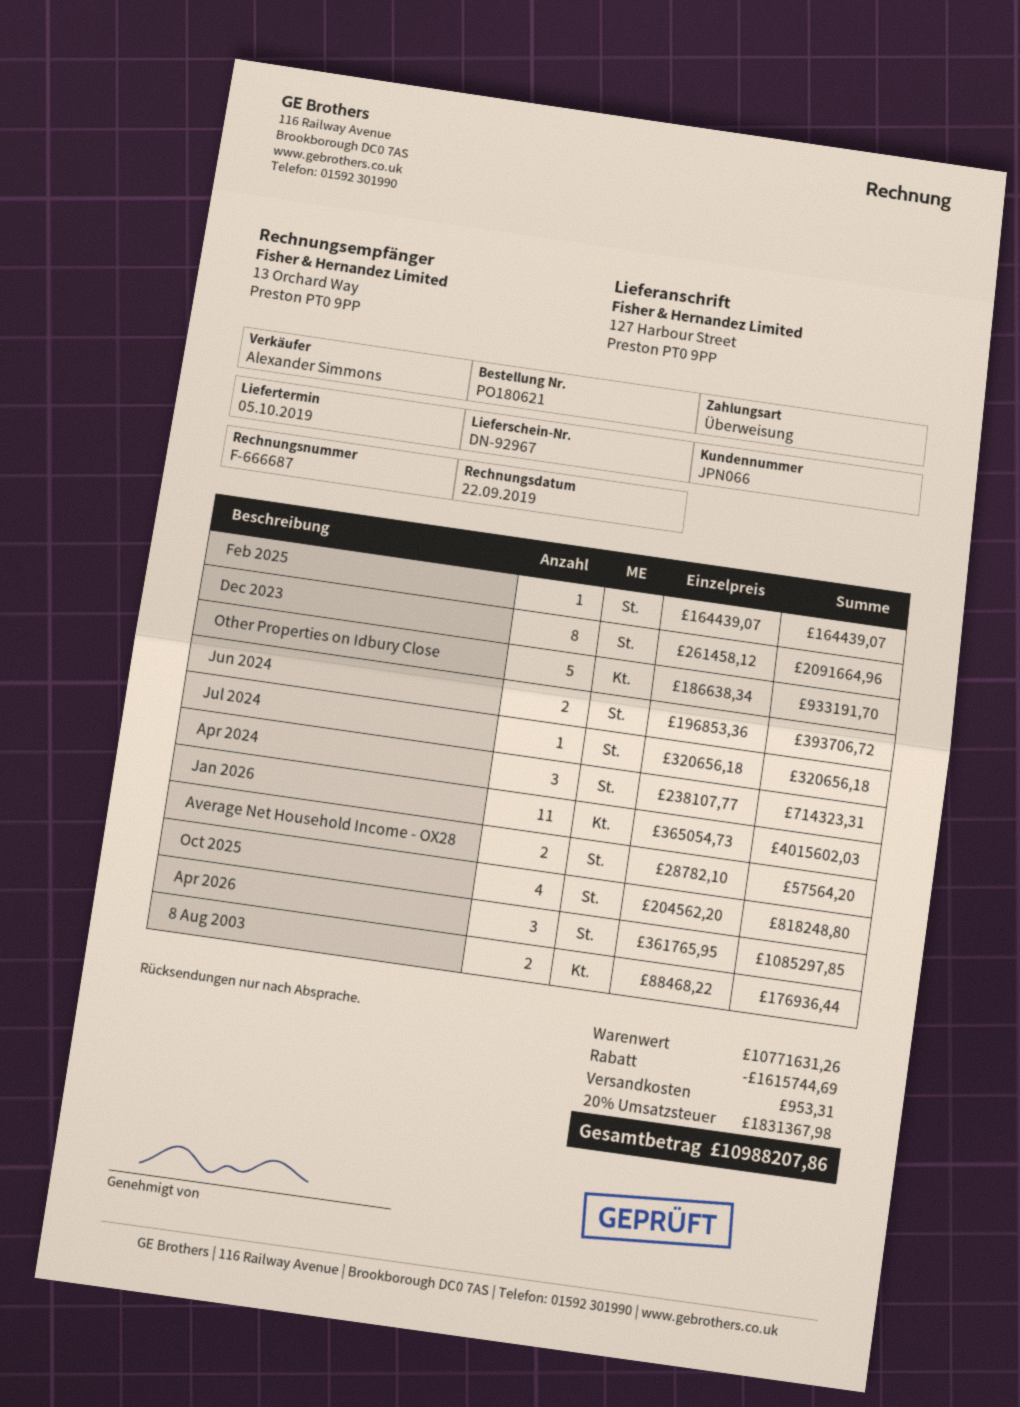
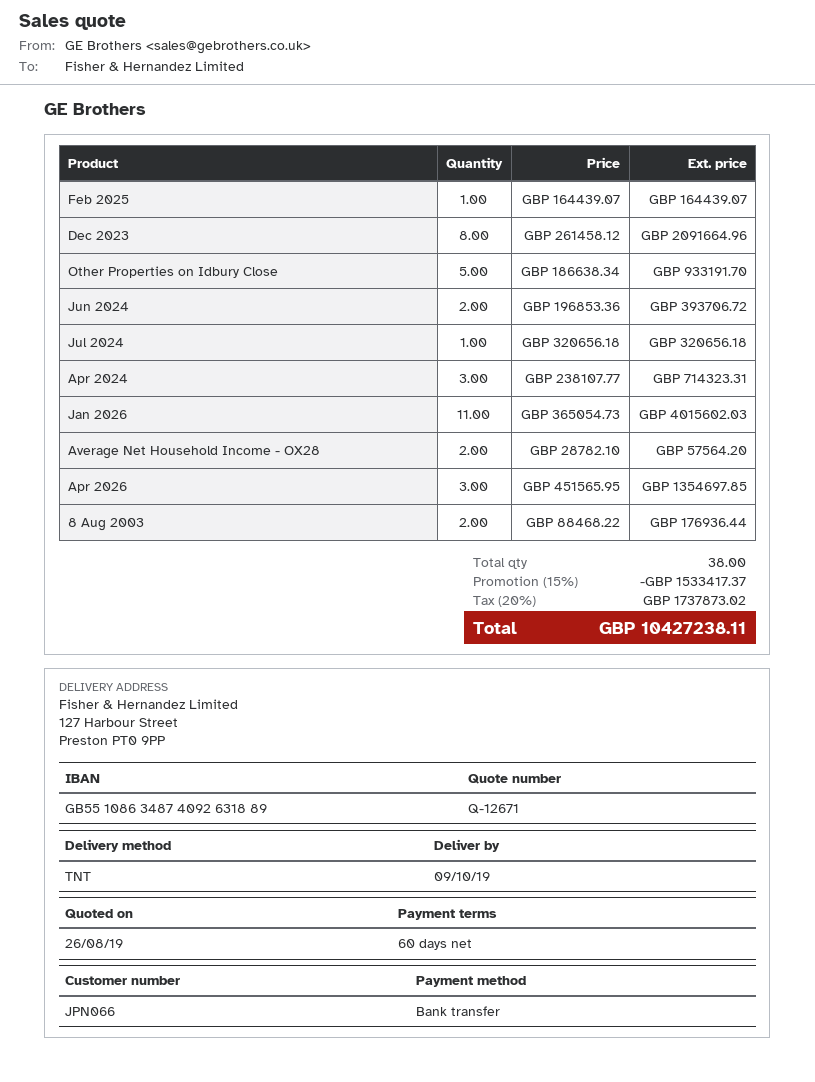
delivery date: 2019-10-05 -> 2019-10-09
Oct 2025: 4 x 204562.20 = 818248.80 -> none
Apr 2026: 3 x 361765.95 = 1085297.85 -> 3 x 451565.95 = 1354697.85
discount: 1615744.69 -> 1533417.37
shipping: 953.31 -> none
tax: 20% = 1831367.98 -> 20% = 1737873.02
total: 10988207.86 -> 10427238.11

